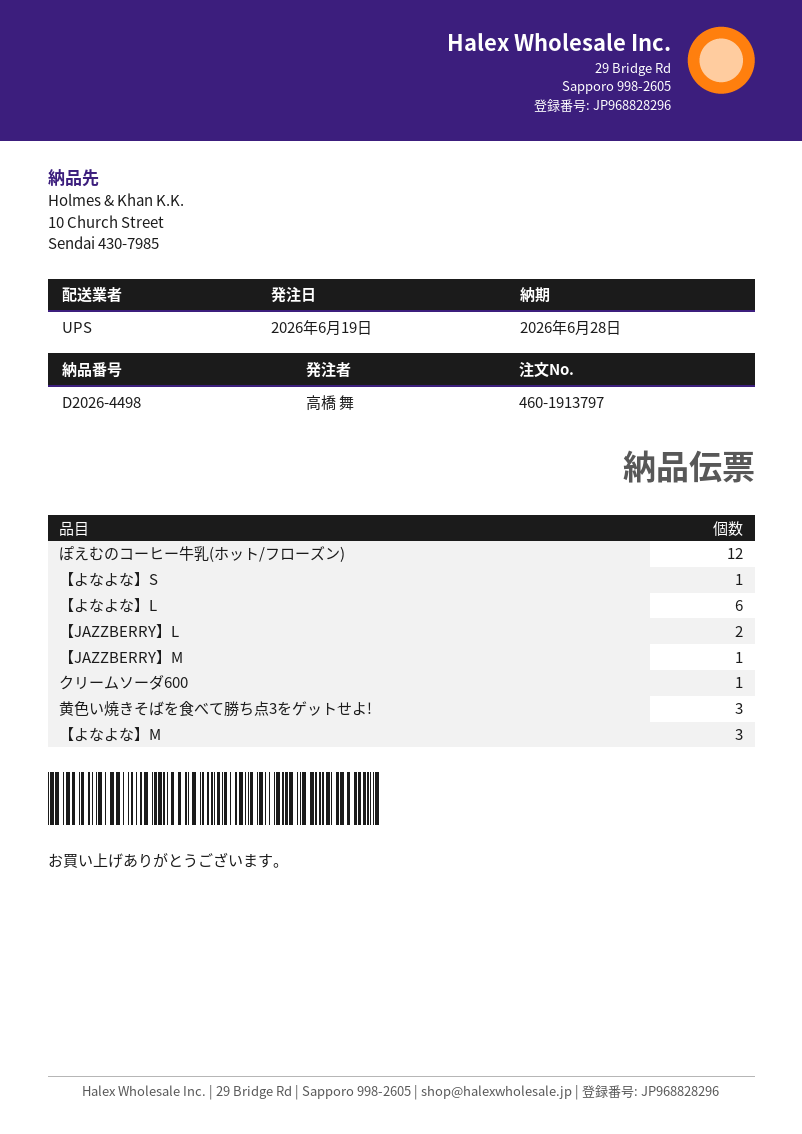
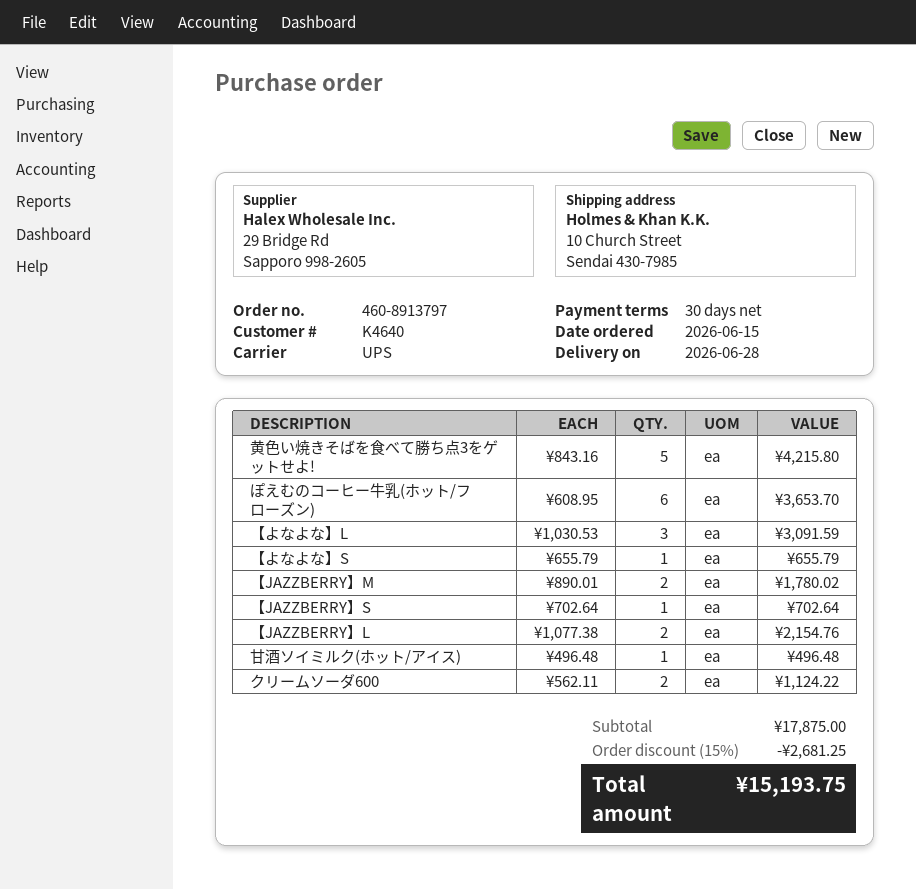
order number: 460-1913797 -> 460-8913797
order date: 2026-06-19 -> 2026-06-15
ぽえむのコーヒー牛乳(ホット/フローズン): 12 -> 6
【よなよな】L: 6 -> 3
【JAZZBERRY】M: 1 -> 2
クリームソーダ600: 1 -> 2
黄色い焼きそばを食べて勝ち点3をゲットせよ!: 3 -> 5
【よなよな】M: 3 -> none
【JAZZBERRY】S: none -> 1
甘酒ソイミルク(ホット/アイス): none -> 1

